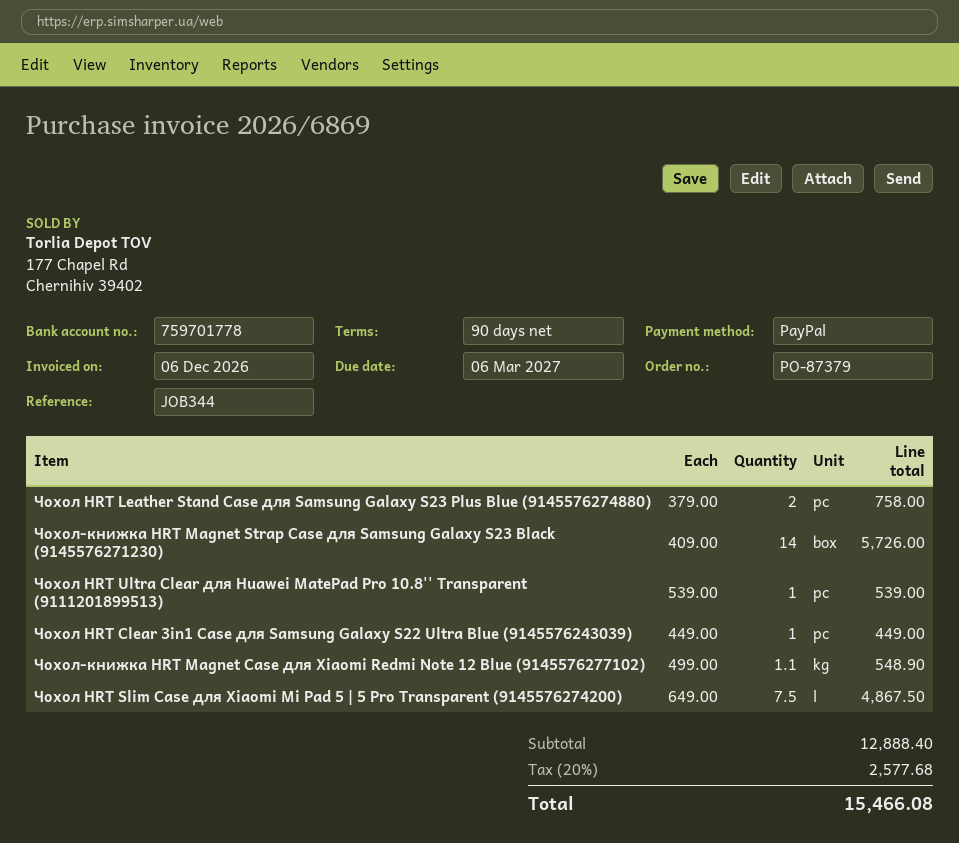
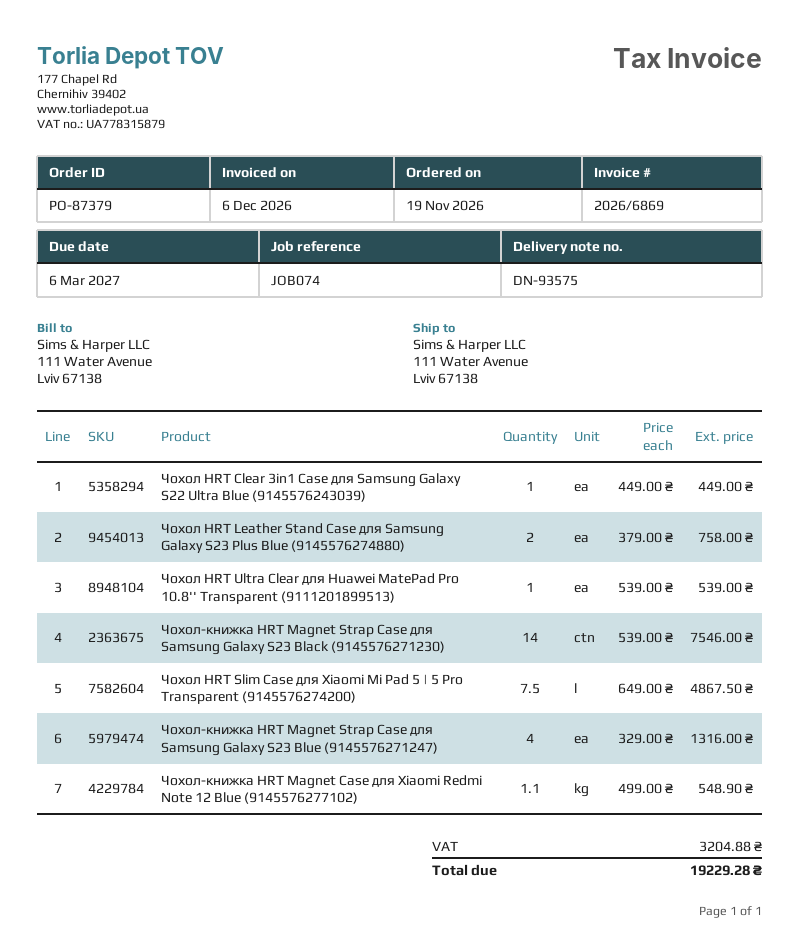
reference: JOB344 -> JOB074
Чохол-книжка HRT Magnet Strap Case для Samsung Galaxy S23 Black (9145576271230): 14 x 409.00 = 5726.00 -> 14 x 539.00 = 7546.00
Чохол-книжка HRT Magnet Strap Case для Samsung Galaxy S23 Blue (9145576271247): none -> 4 x 329.00 = 1316.00
tax: 2577.68 -> 3204.88
total: 15466.08 -> 19229.28

